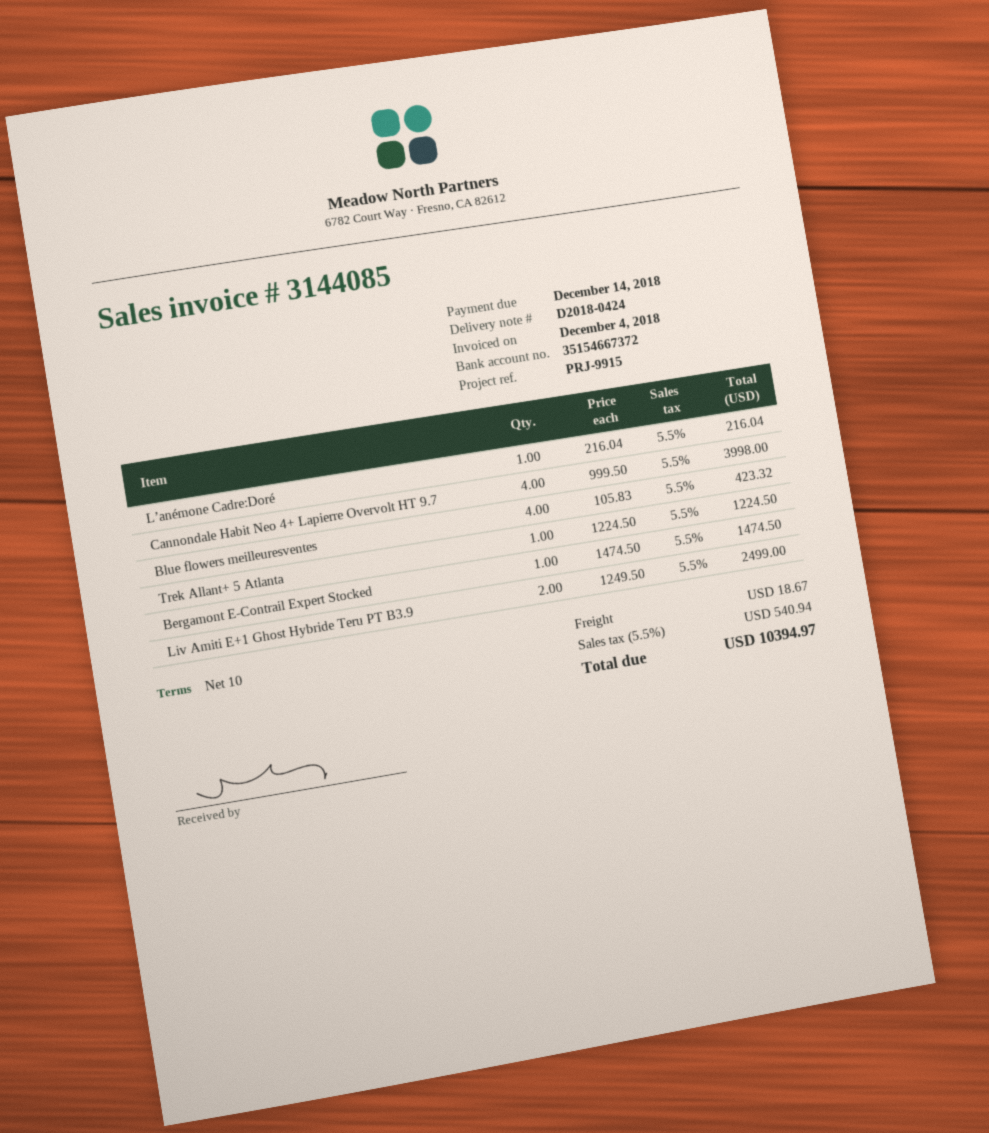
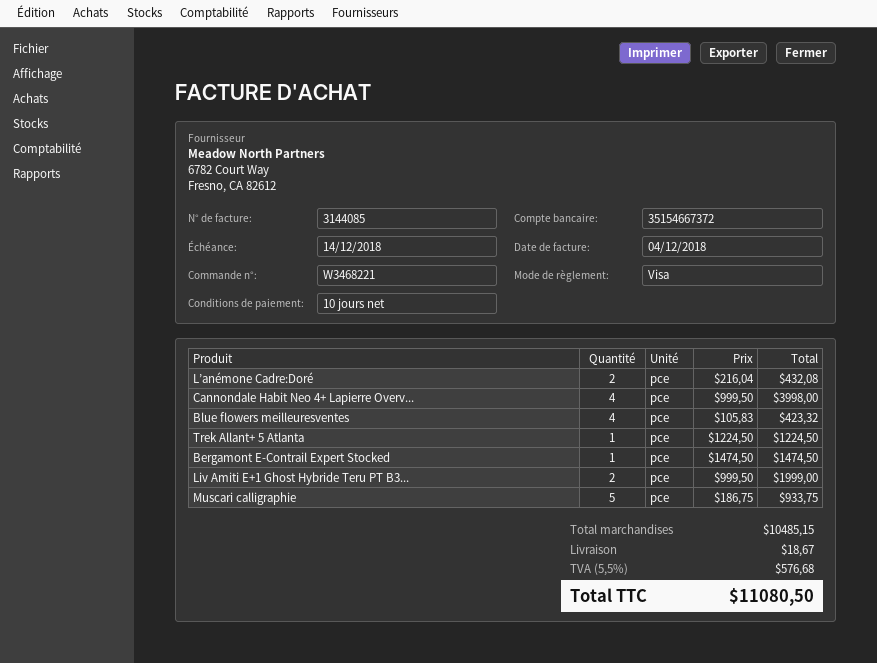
L’anémone Cadre:Doré: 1 x 216.04 = 216.04 -> 2 x 216.04 = 432.08
Liv Amiti E+1 Ghost Hybride Teru PT B3.9: 2 x 1249.50 = 2499.00 -> 2 x 999.50 = 1999.00
Muscari calligraphie: none -> 5 x 186.75 = 933.75
tax: 5.5% = 540.94 -> 5.5% = 576.68
total: 10394.97 -> 11080.50

